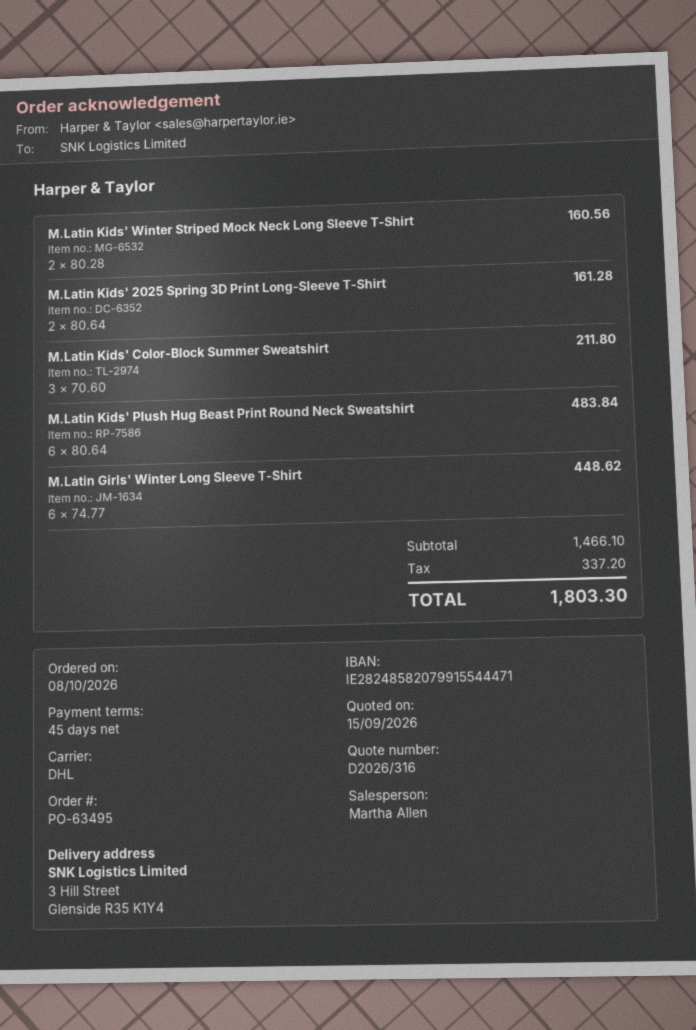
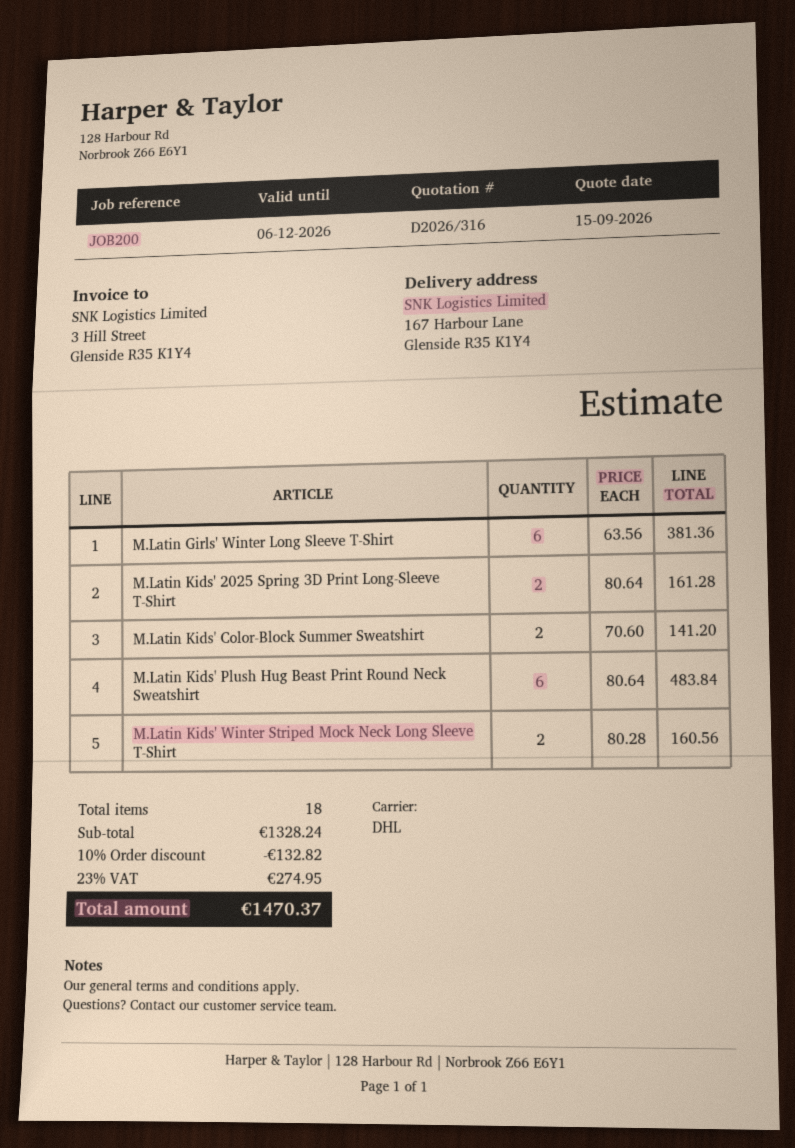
ship to: 3 Hill Street, Glenside R35 K1Y4 -> 167 Harbour Lane, Glenside R35 K1Y4
M.Latin Kids' Color-Block Summer Sweatshirt: 3 x 70.60 = 211.80 -> 2 x 70.60 = 141.20
M.Latin Girls' Winter Long Sleeve T-Shirt: 6 x 74.77 = 448.62 -> 6 x 63.56 = 381.36
subtotal: 1466.10 -> 1328.24
discount: none -> 10% = 132.82
tax: 337.20 -> 274.95
total: 1803.30 -> 1470.37

